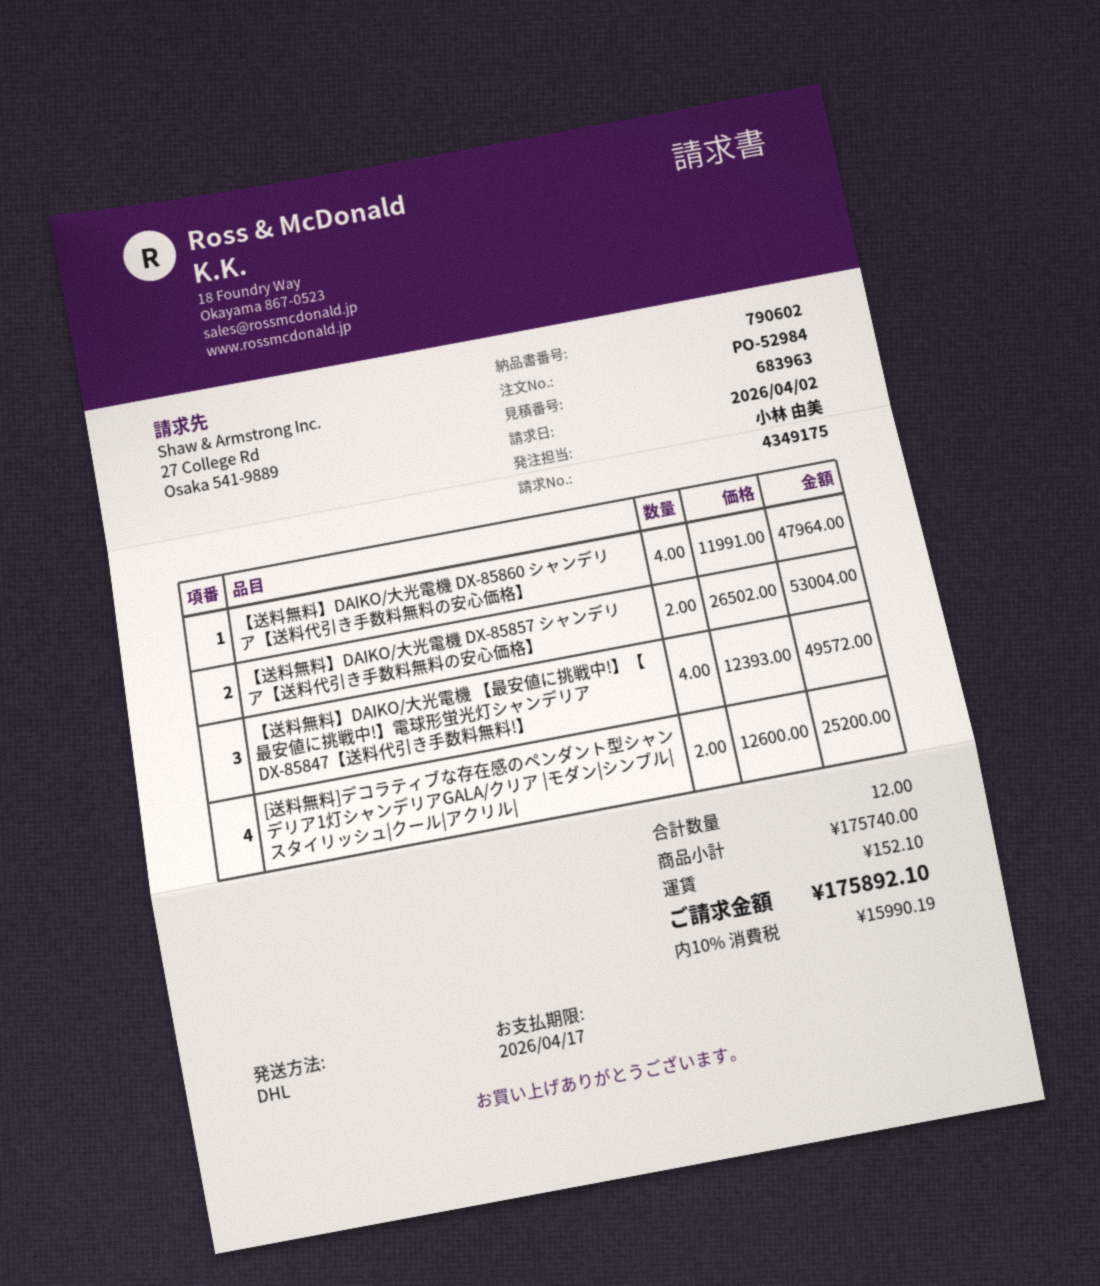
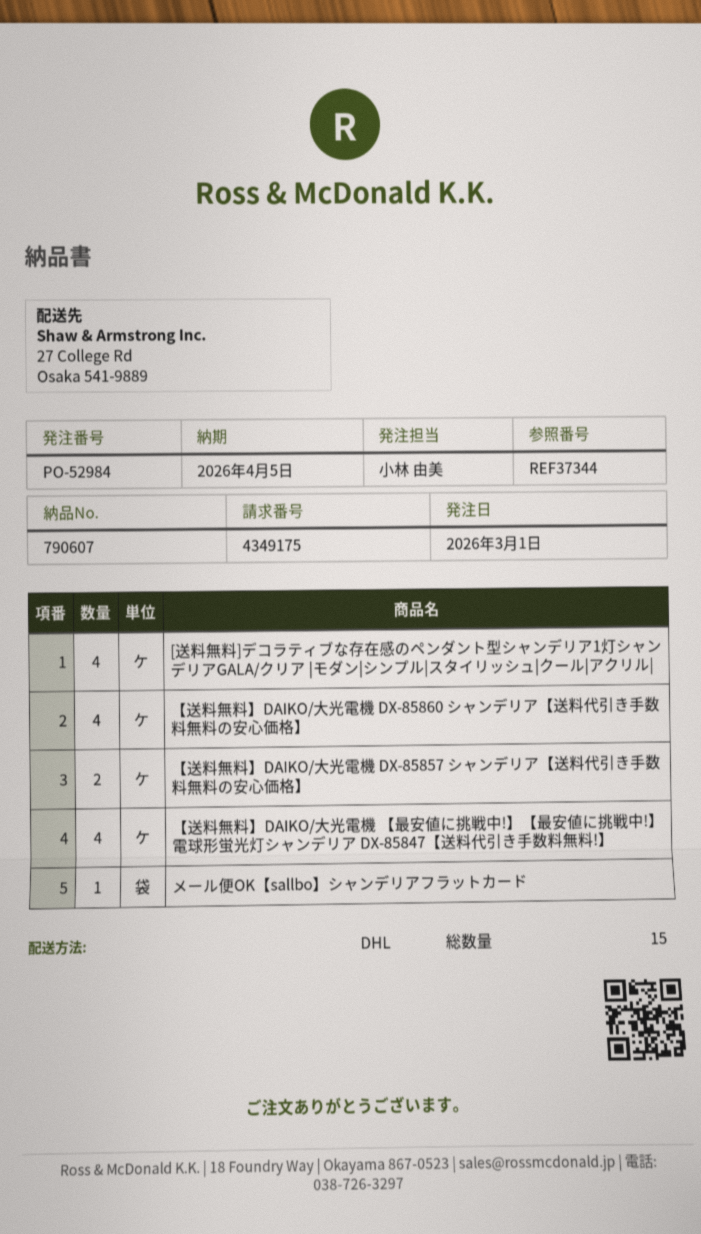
delivery note number: 790602 -> 790607
[送料無料]デコラティブな存在感のペンダント型シャンデリア1灯シャンデリアGALA/クリア |モダン|シンプル|スタイリッシュ|クール|アクリル|: 2 -> 4
メール便OK【sallbo】シャンデリアフラットカード: none -> 1
total quantity: 12 -> 15

